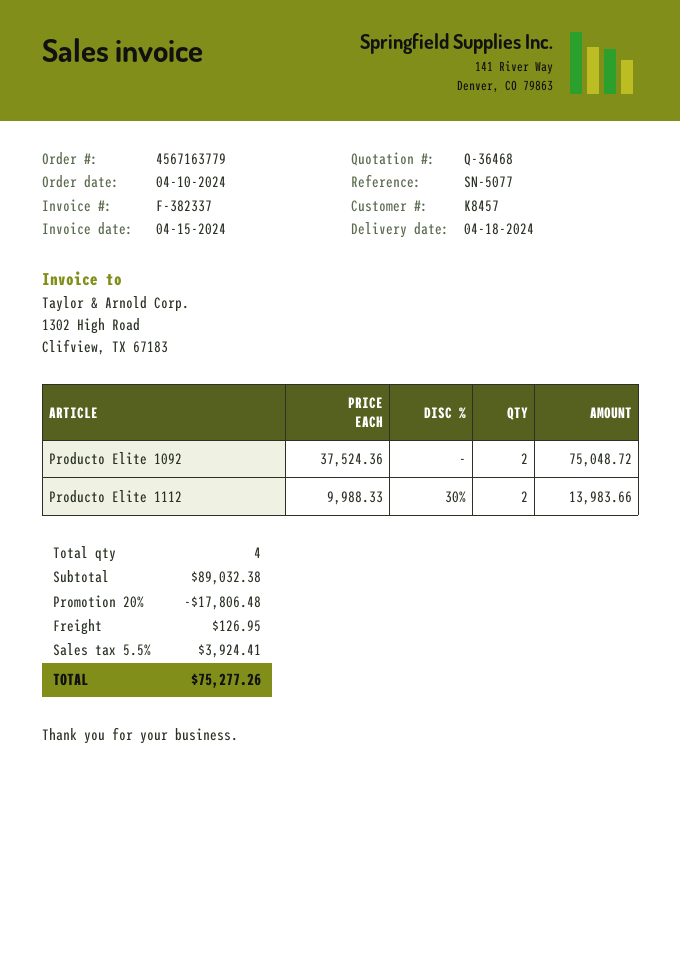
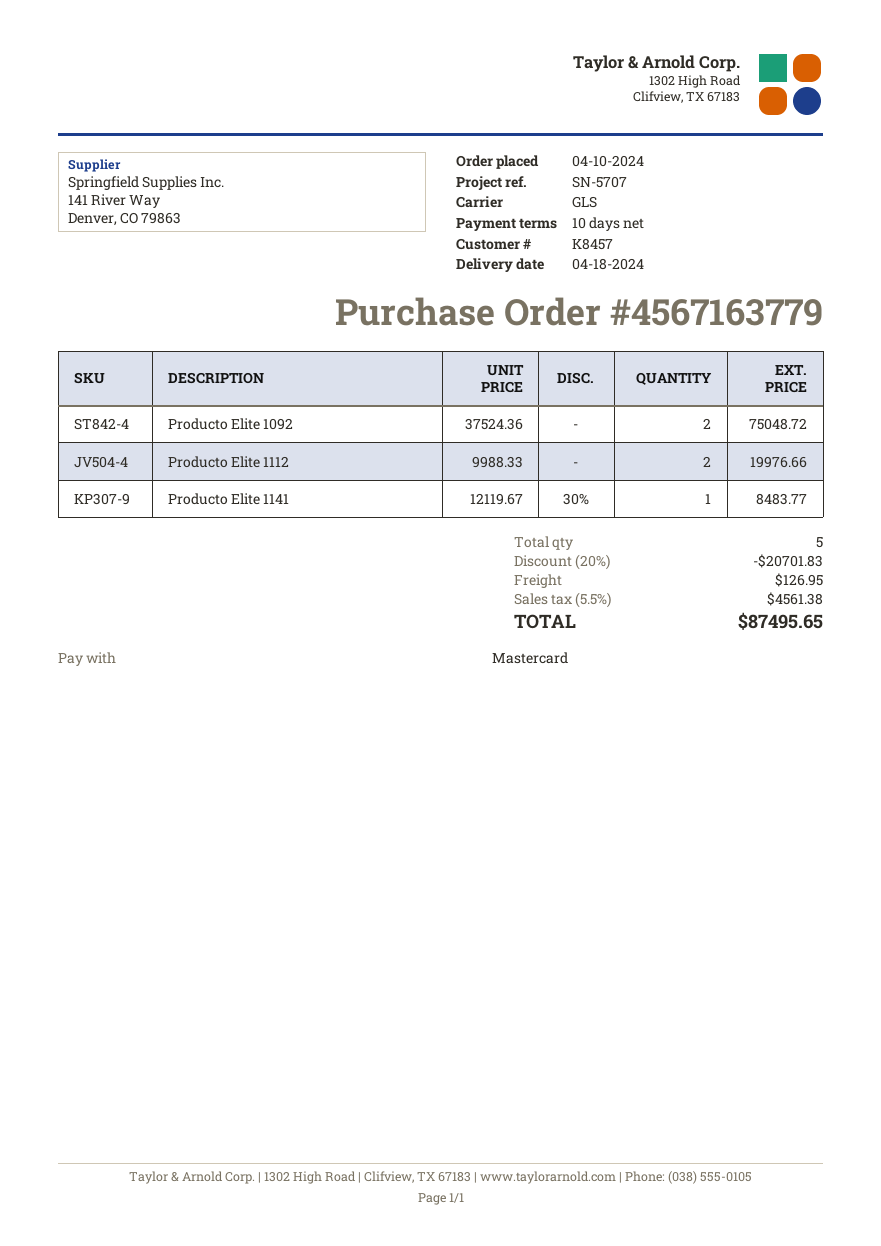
reference: SN-5077 -> SN-5707
Producto Elite 1112: 2 x 9988.33 - 30% = 13983.66 -> 2 x 9988.33 = 19976.66
Producto Elite 1141: none -> 1 x 12119.67 - 30% = 8483.77
total quantity: 4 -> 5
discount: 20% = 17806.48 -> 20% = 20701.83
tax: 5.5% = 3924.41 -> 5.5% = 4561.38
total: 75277.26 -> 87495.65

